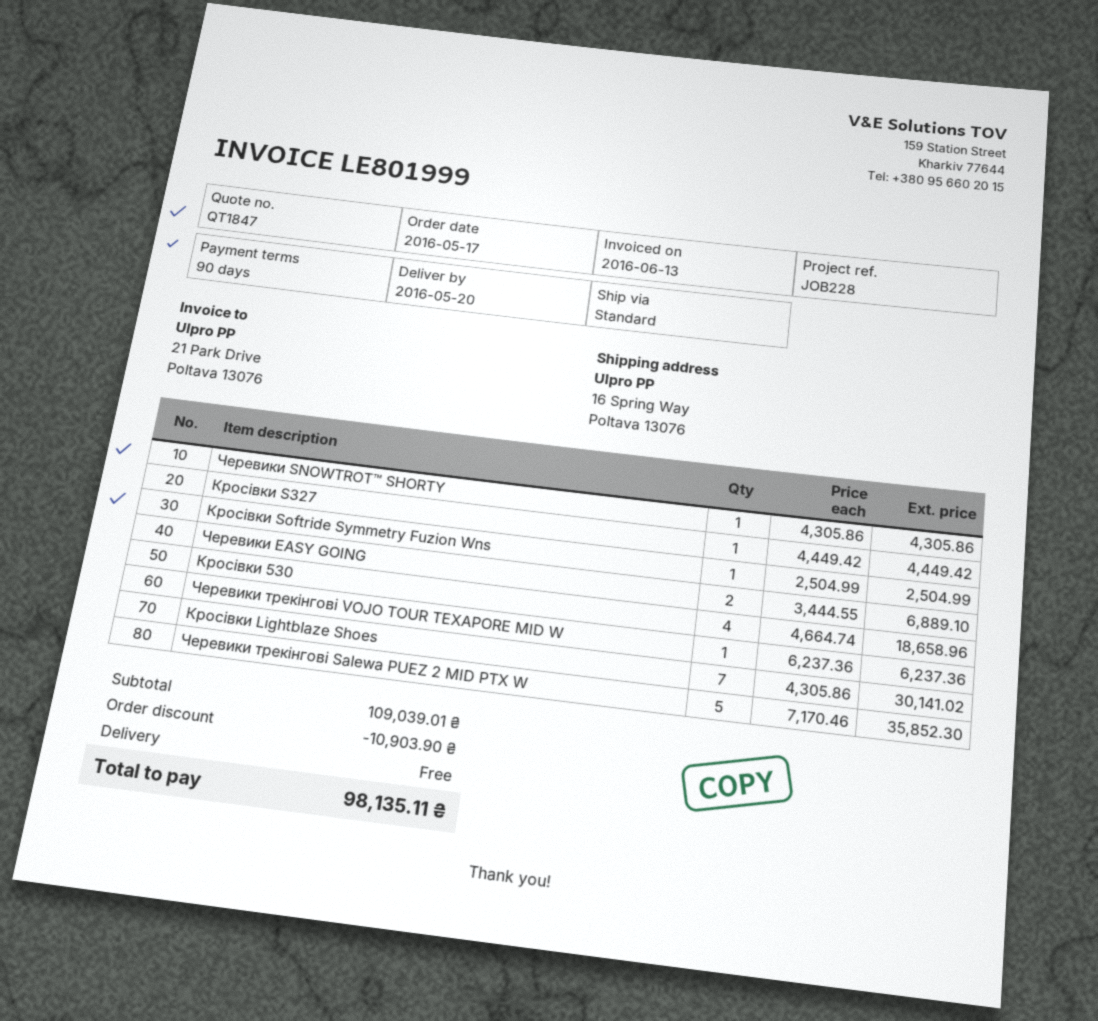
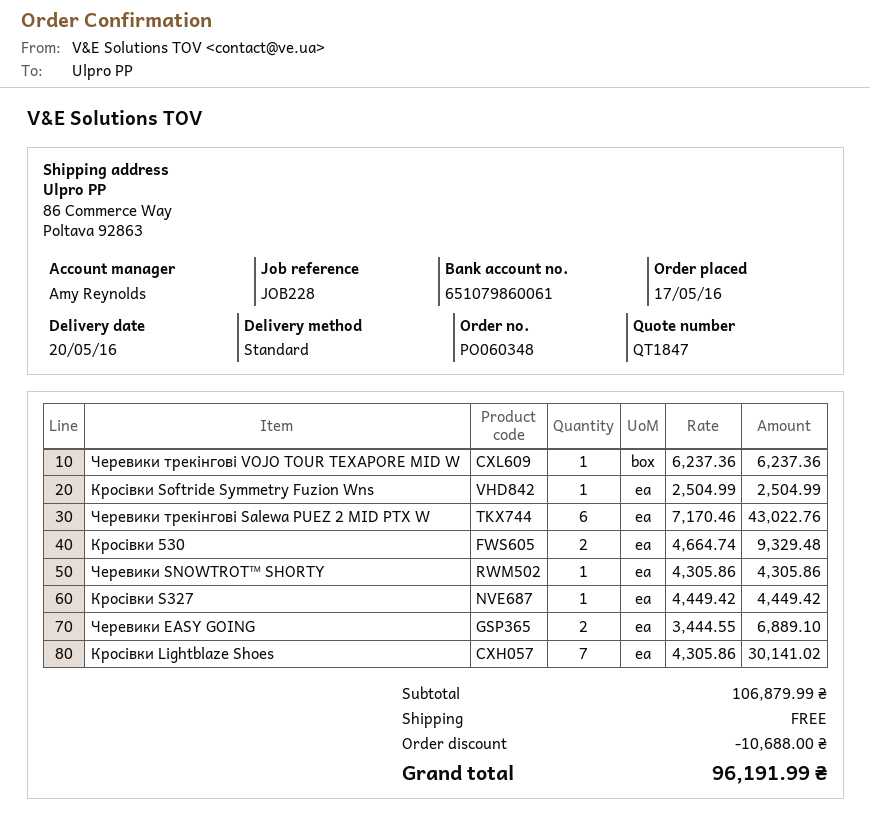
ship to: 16 Spring Way, Poltava 13076 -> 86 Commerce Way, Poltava 92863
Кросівки 530: 4 x 4664.74 = 18658.96 -> 2 x 4664.74 = 9329.48
Черевики трекінгові Salewa PUEZ 2 MID PTX W: 5 x 7170.46 = 35852.30 -> 6 x 7170.46 = 43022.76
subtotal: 109039.01 -> 106879.99
discount: 10903.90 -> 10688.00
total: 98135.11 -> 96191.99

